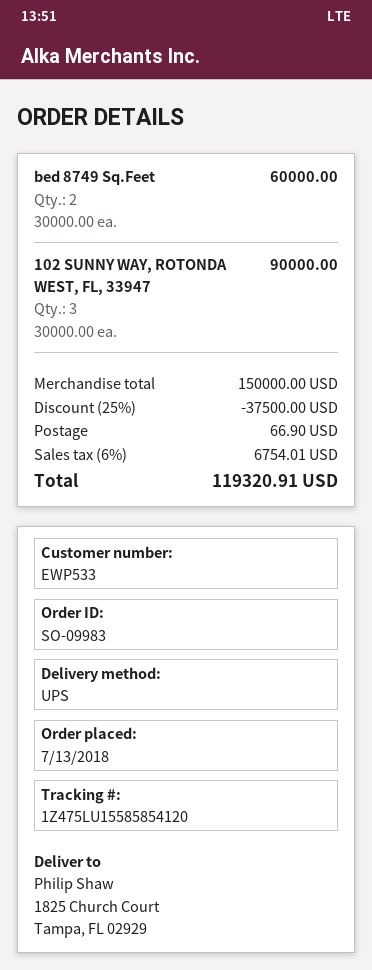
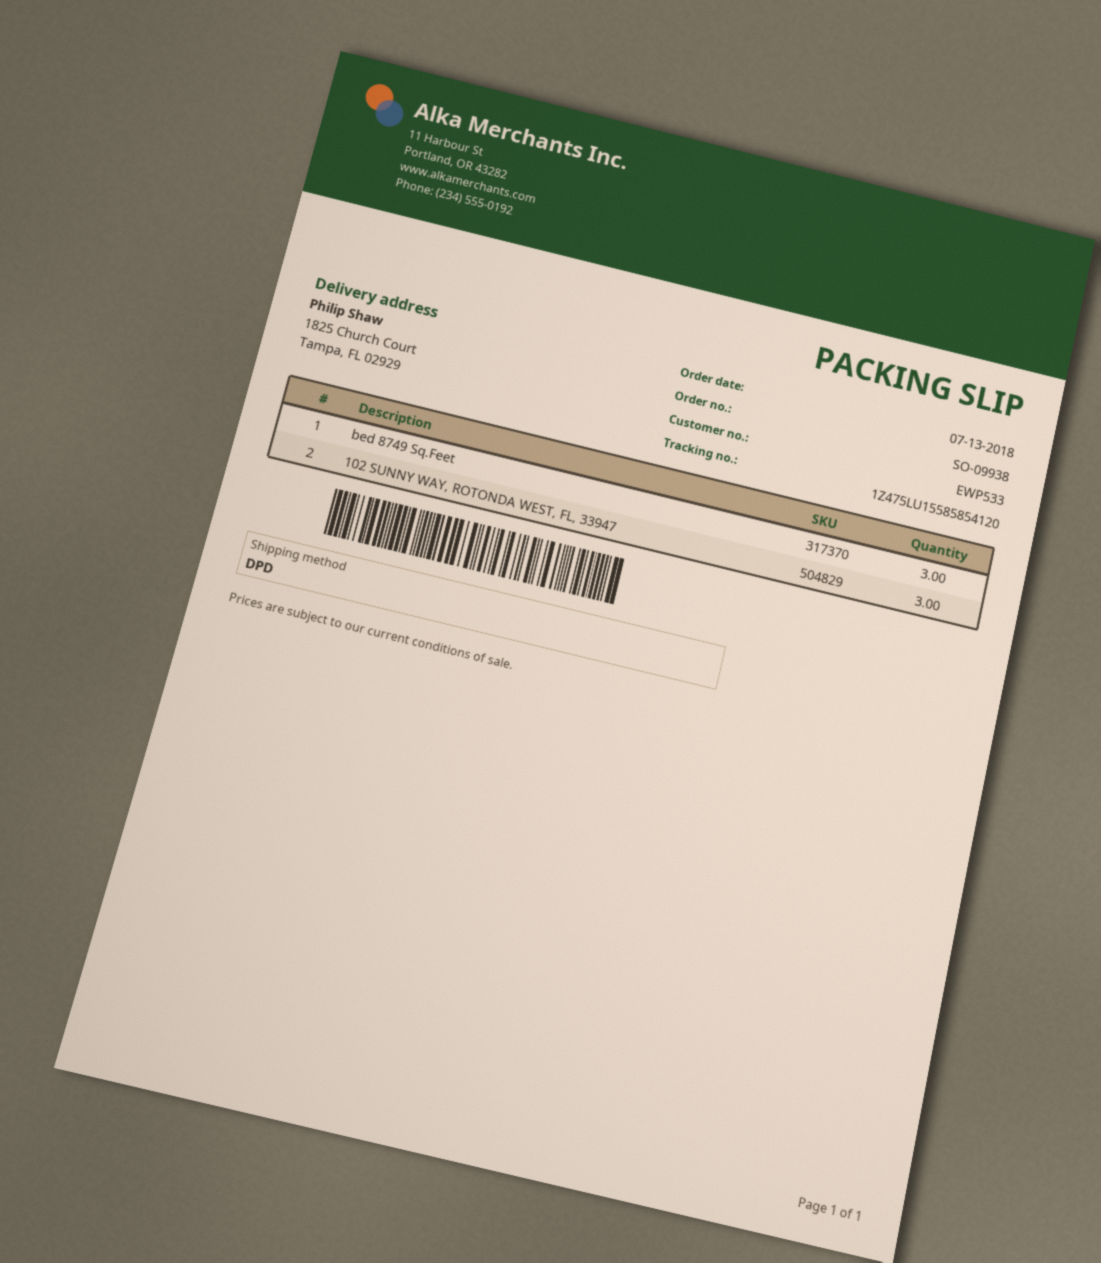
order number: SO-09983 -> SO-09938
shipping method: UPS -> DPD
bed 8749 Sq.Feet: 2 -> 3

